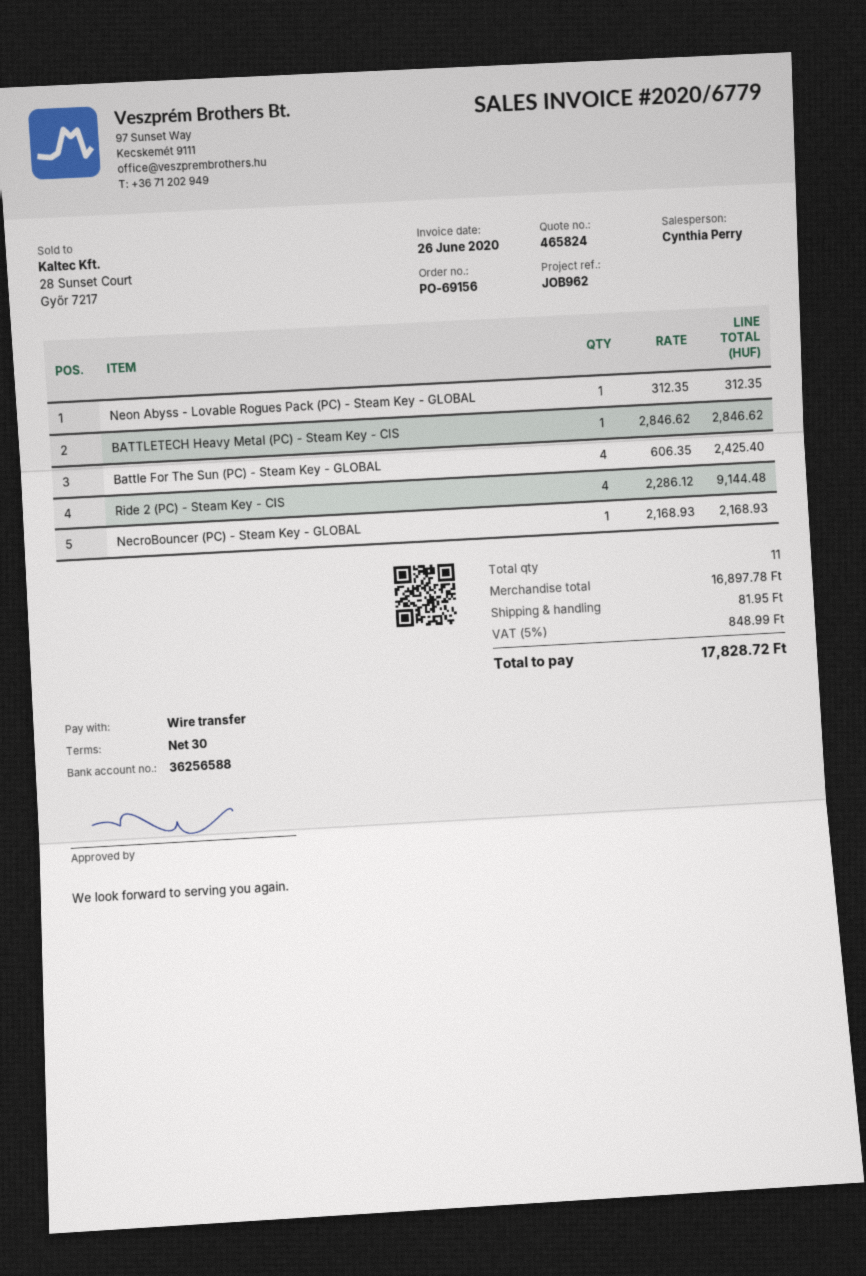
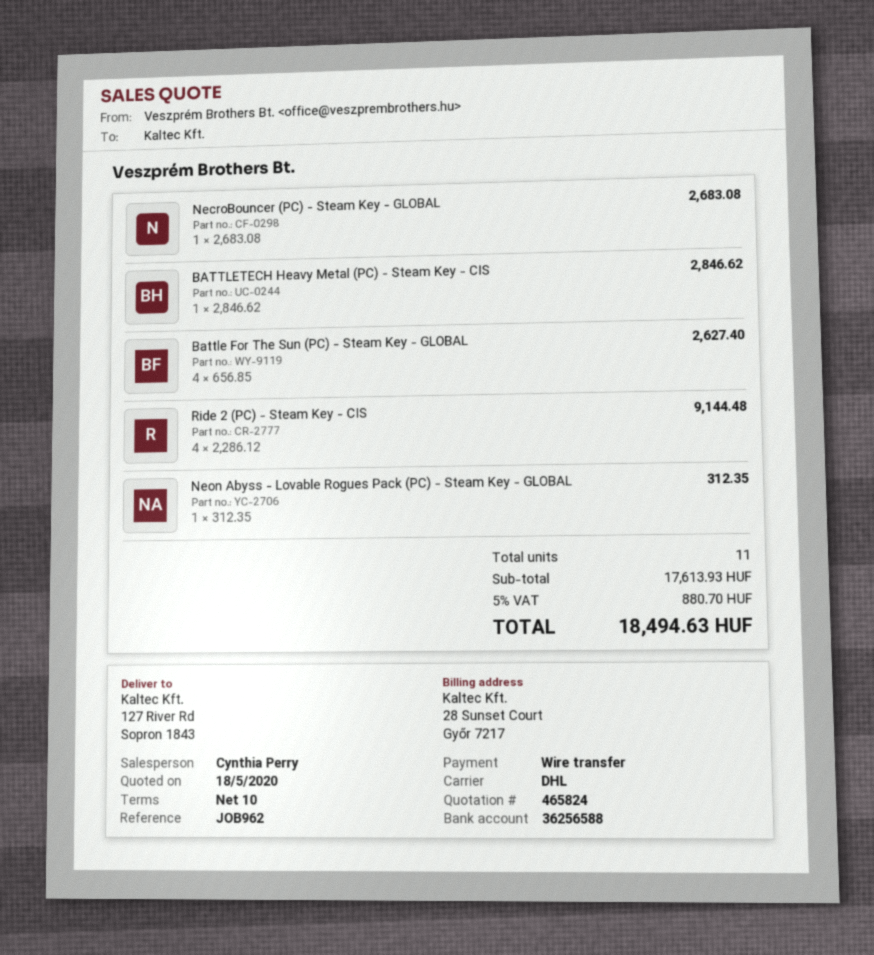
payment terms: 30 days -> 10 days
Battle For The Sun (PC) - Steam Key - GLOBAL: 4 x 606.35 = 2425.40 -> 4 x 656.85 = 2627.40
NecroBouncer (PC) - Steam Key - GLOBAL: 1 x 2168.93 = 2168.93 -> 1 x 2683.08 = 2683.08
subtotal: 16897.78 -> 17613.93
shipping: 81.95 -> none
tax: 5% = 848.99 -> 5% = 880.70
total: 17828.72 -> 18494.63

